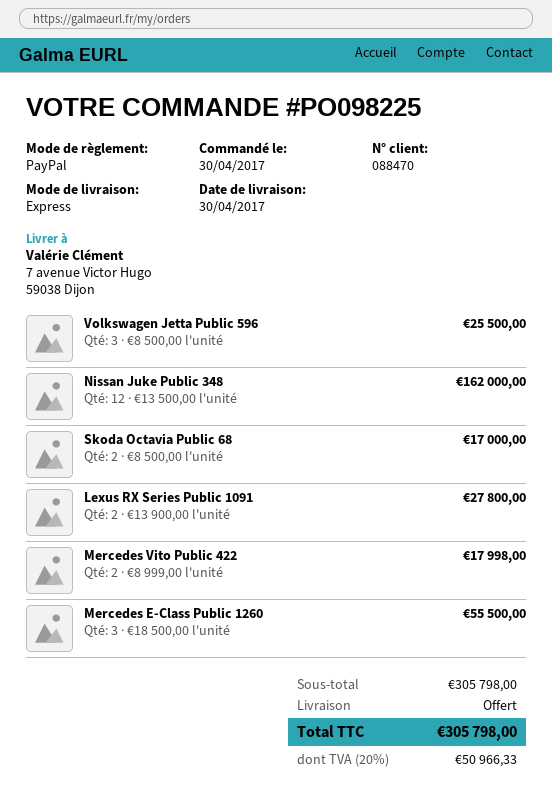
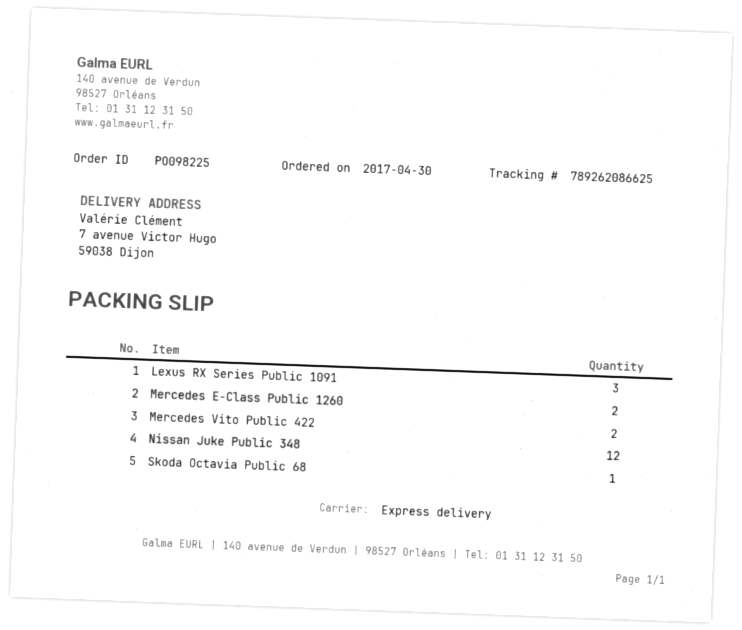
Volkswagen Jetta Public 596: 3 -> none
Skoda Octavia Public 68: 2 -> 1
Lexus RX Series Public 1091: 2 -> 3
Mercedes E-Class Public 1260: 3 -> 2

